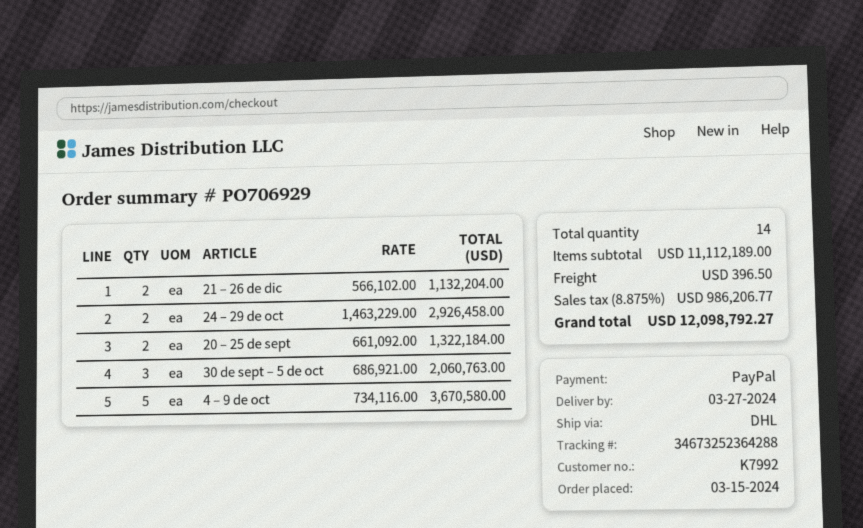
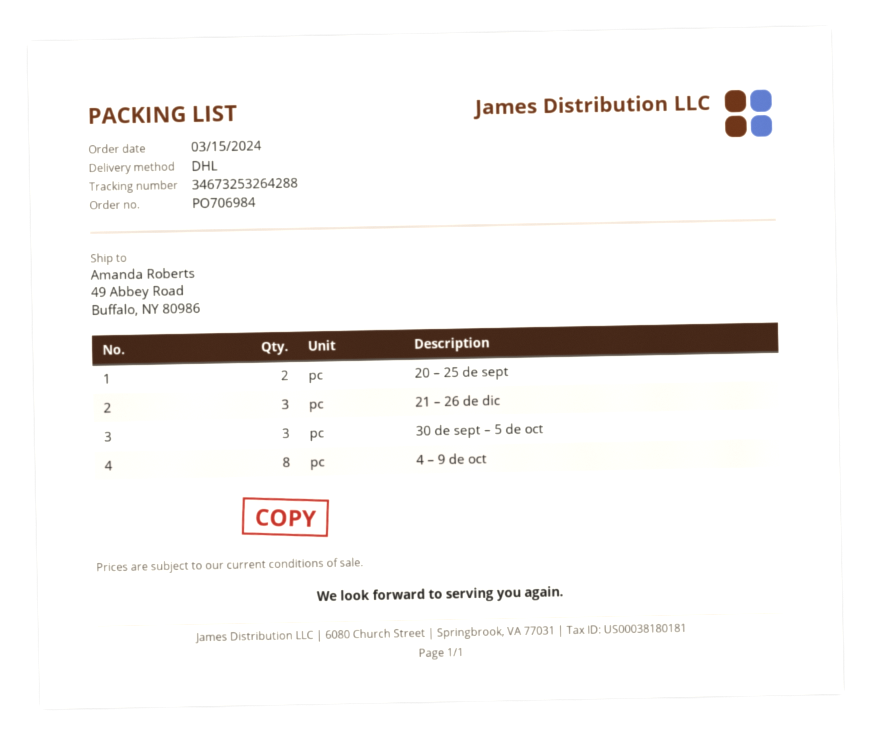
order number: PO706929 -> PO706984
tracking number: 34673252364288 -> 34673253264288
21 – 26 de dic: 2 -> 3
24 – 29 de oct: 2 -> none
4 – 9 de oct: 5 -> 8

